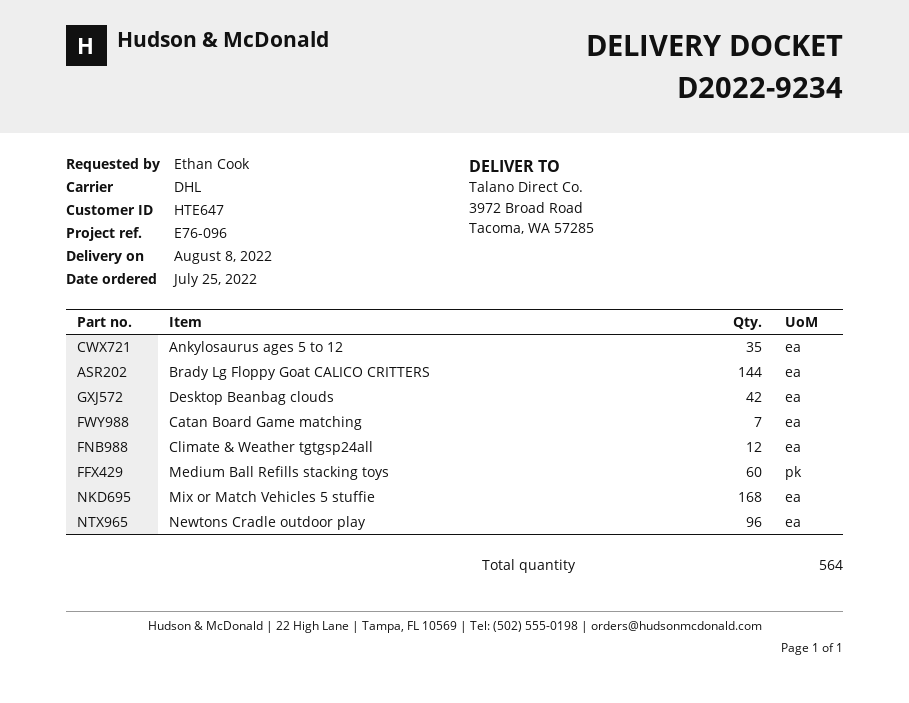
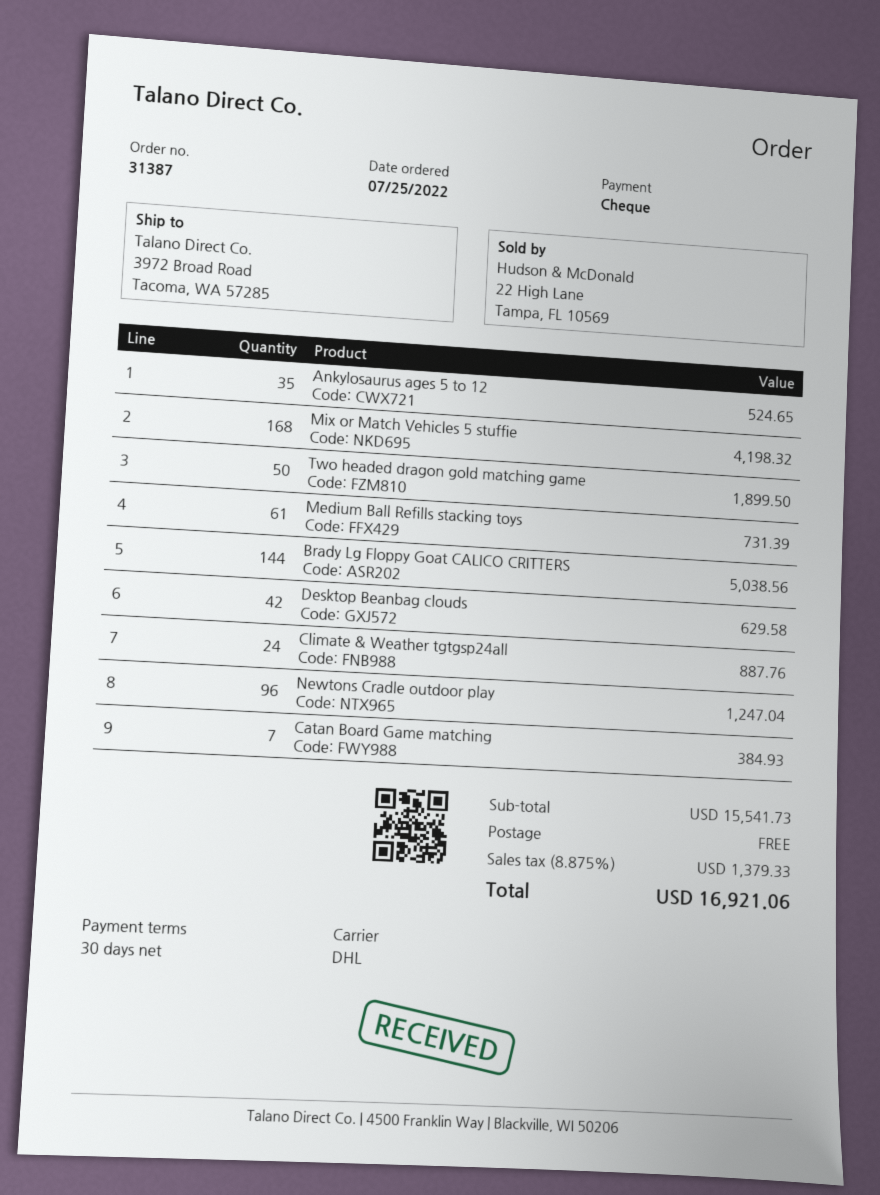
Climate & Weather tgtgsp24all: 12 -> 24
Medium Ball Refills stacking toys: 60 -> 61
Two headed dragon gold matching game: none -> 50

